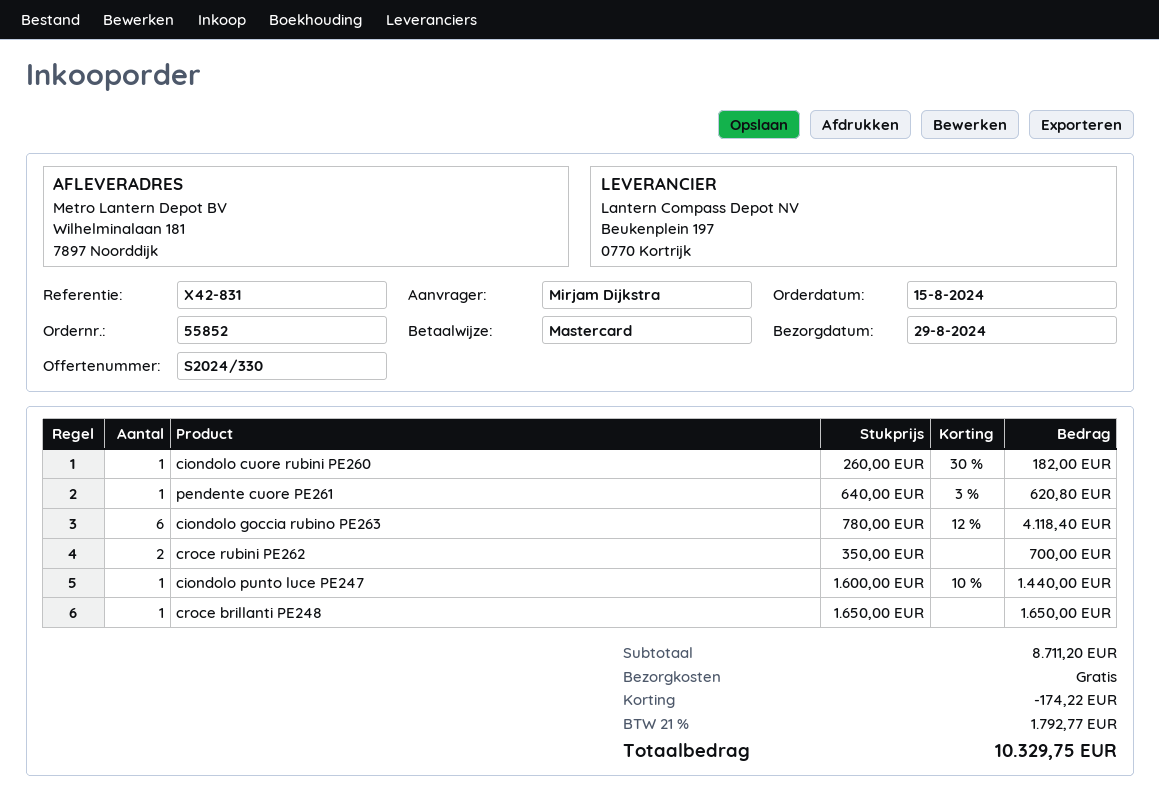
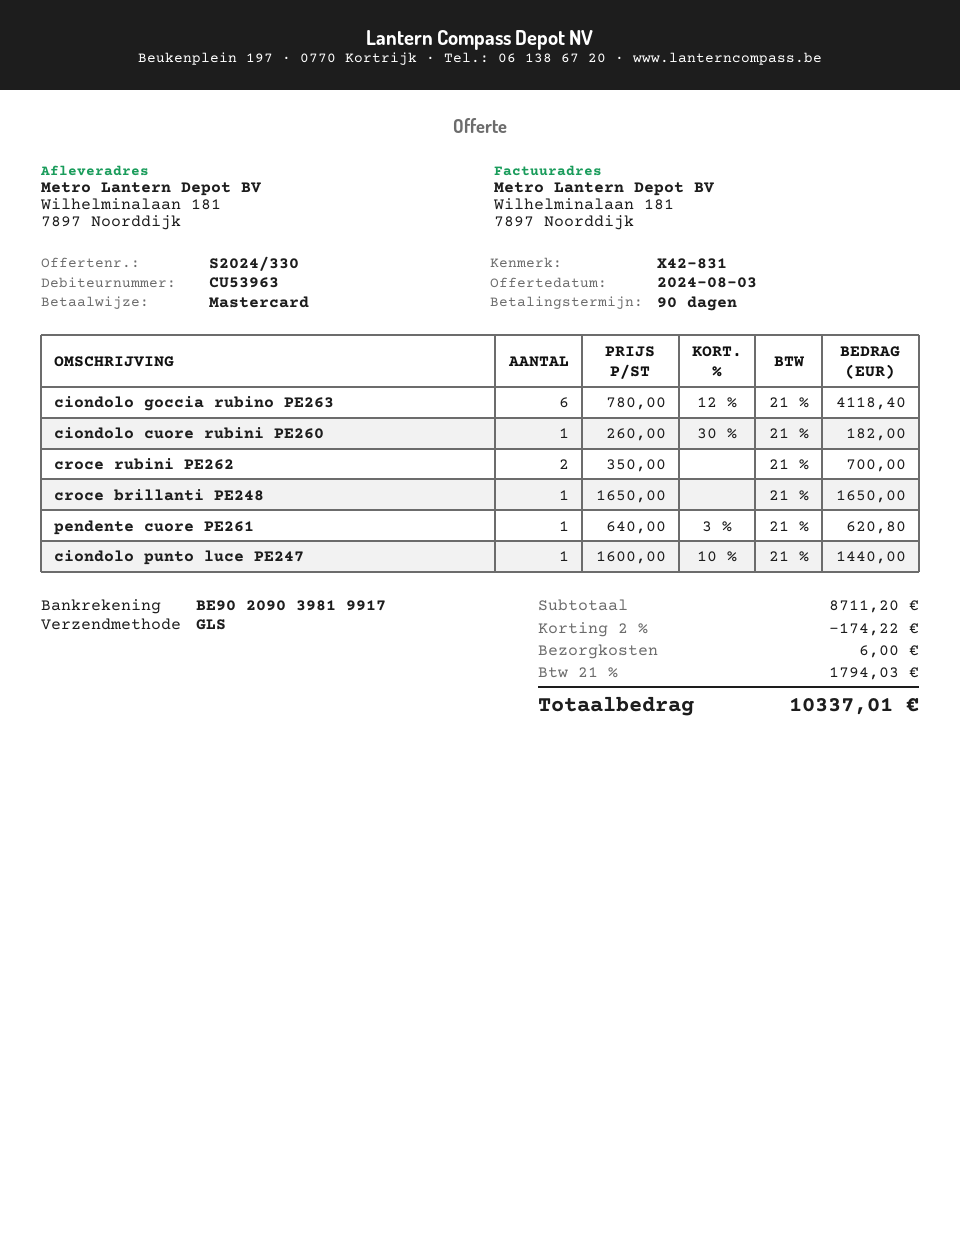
shipping: 0.00 -> 6.00
tax: 21% = 1792.77 -> 21% = 1794.03
total: 10329.75 -> 10337.01

